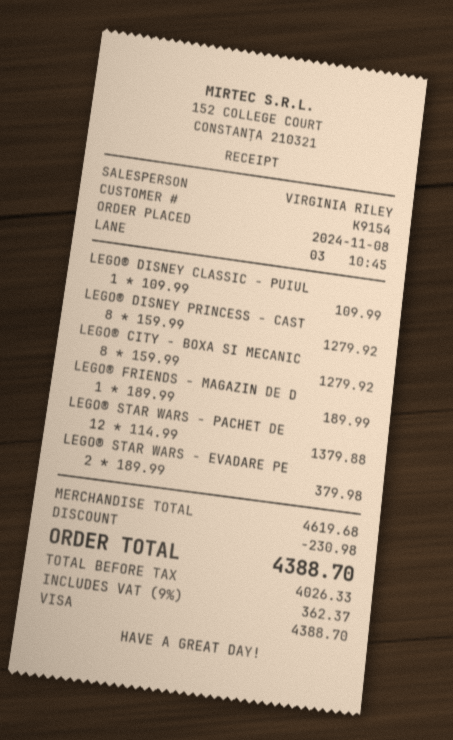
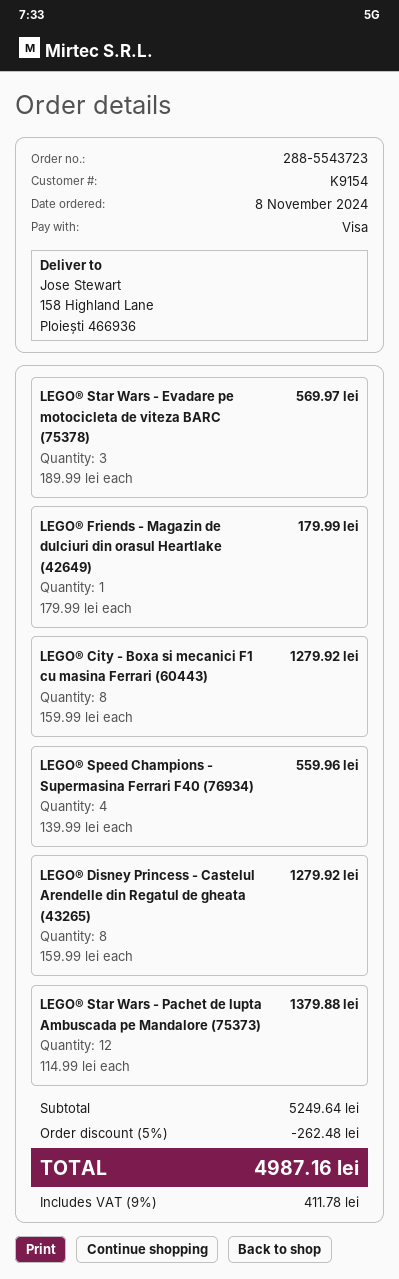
LEGO® DISNEY CLASSIC - PUIUL: 1 x 109.99 = 109.99 -> none
LEGO® FRIENDS - MAGAZIN DE D: 1 x 189.99 = 189.99 -> 1 x 179.99 = 179.99
LEGO® STAR WARS - EVADARE PE: 2 x 189.99 = 379.98 -> 3 x 189.99 = 569.97
LEGO® Speed Champions - Supermasina Ferrari F40 (76934): none -> 4 x 139.99 = 559.96
subtotal: 4619.68 -> 5249.64
discount: 230.98 -> 262.48
tax: 9% = 362.37 -> 9% = 411.78
total: 4388.70 -> 4987.16

